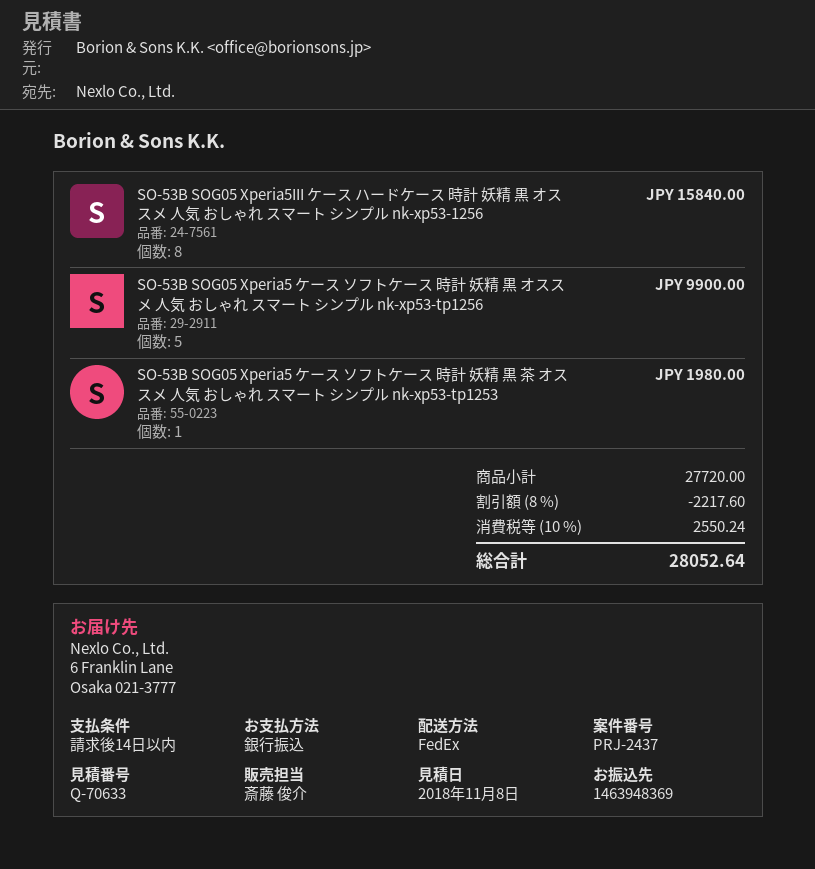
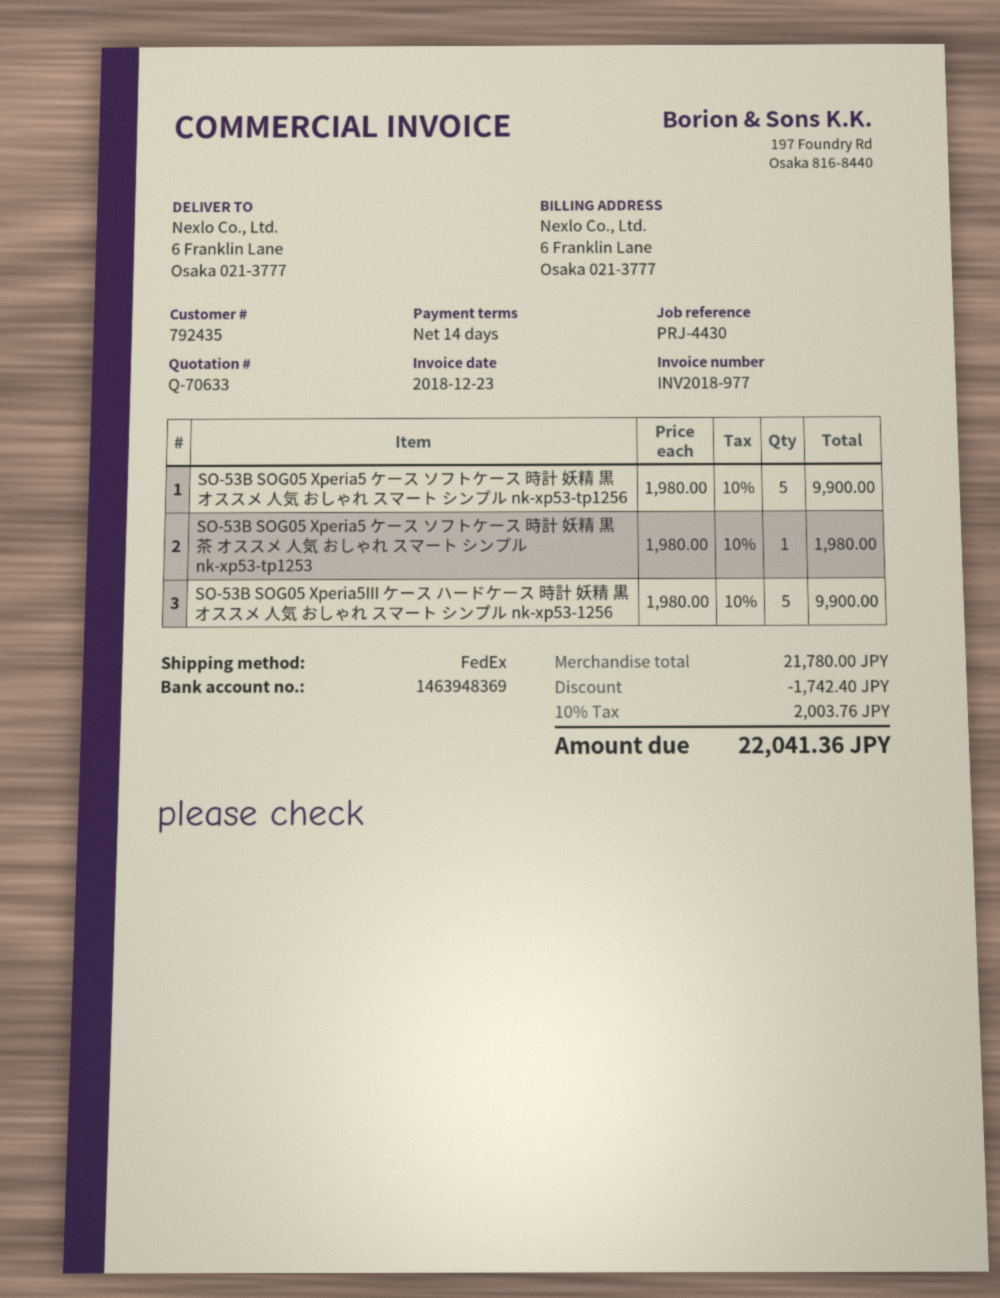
reference: PRJ-2437 -> PRJ-4430
SO-53B SOG05 Xperia5III ケース ハードケース 時計 妖精 黒 オススメ 人気 おしゃれ スマート シンプル nk-xp53-1256: 8 for 15840.00 -> 5 for 9900.00
subtotal: 27720.00 -> 21780.00
discount: 2217.60 -> 1742.40
tax: 10% = 2550.24 -> 10% = 2003.76
total: 28052.64 -> 22041.36

